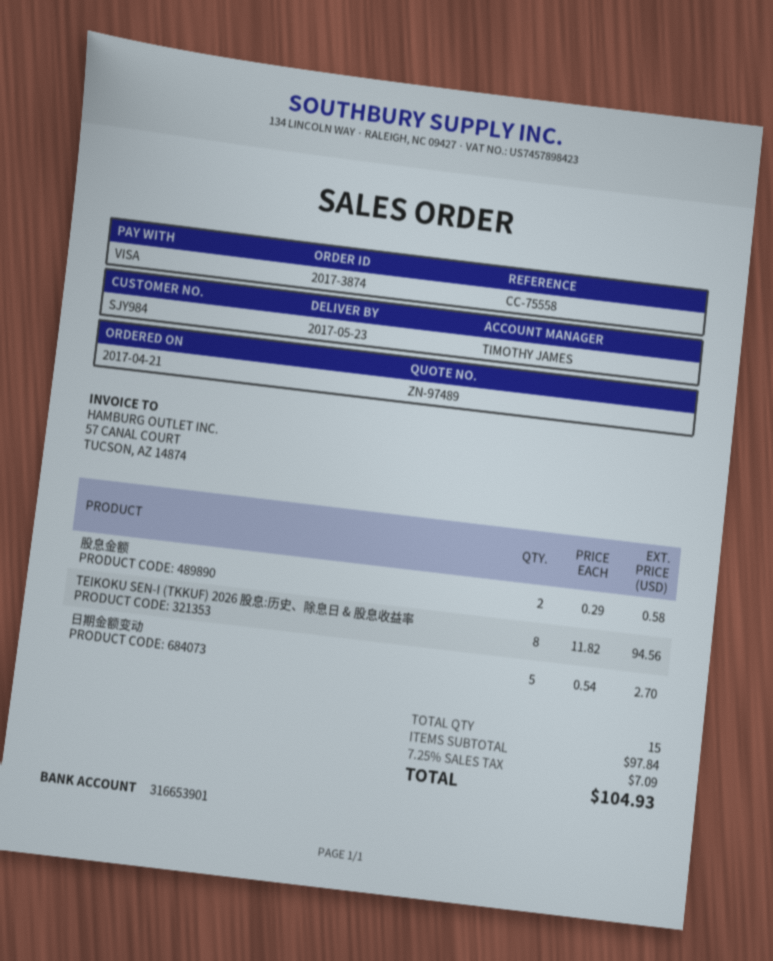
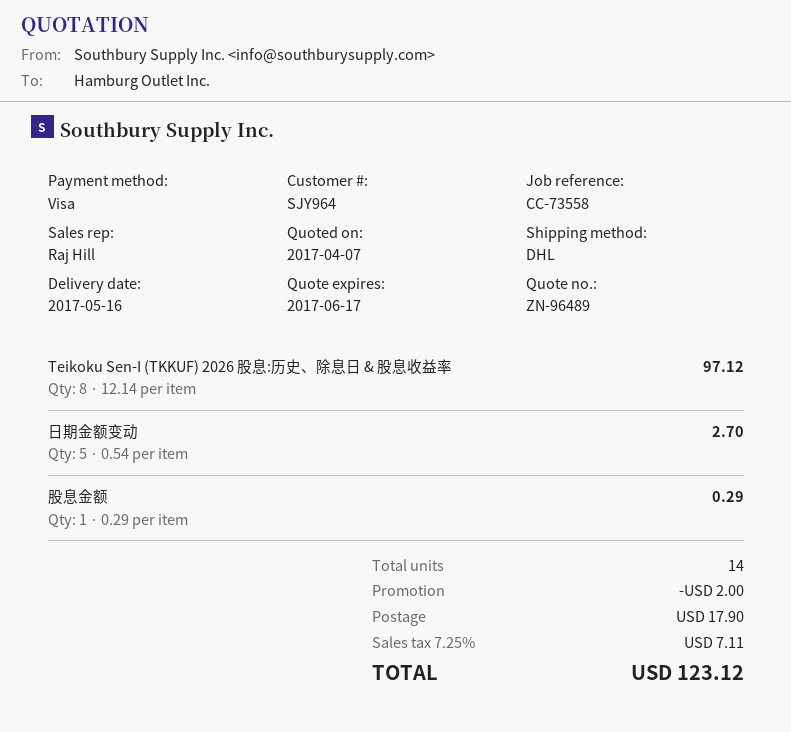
quote number: ZN-97489 -> ZN-96489
delivery date: 2017-05-23 -> 2017-05-16
customer number: SJY984 -> SJY964
reference: CC-75558 -> CC-73558
sales rep: TIMOTHY JAMES -> Raj Hill
股息金额: 2 x 0.29 = 0.58 -> 1 x 0.29 = 0.29
TEIKOKU SEN-I (TKKUF) 2026 股息:历史、除息日 & 股息收益率: 8 x 11.82 = 94.56 -> 8 x 12.14 = 97.12
total quantity: 15 -> 14
discount: none -> 2.00
shipping: none -> 17.90
tax: 7.25% = 7.09 -> 7.25% = 7.11
total: 104.93 -> 123.12

